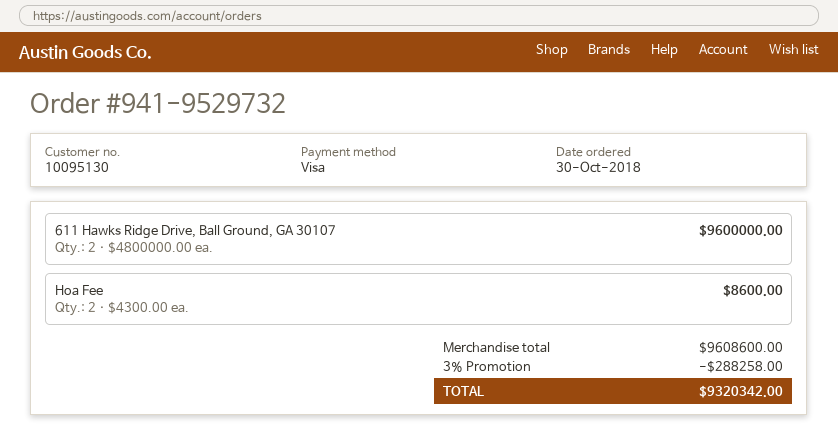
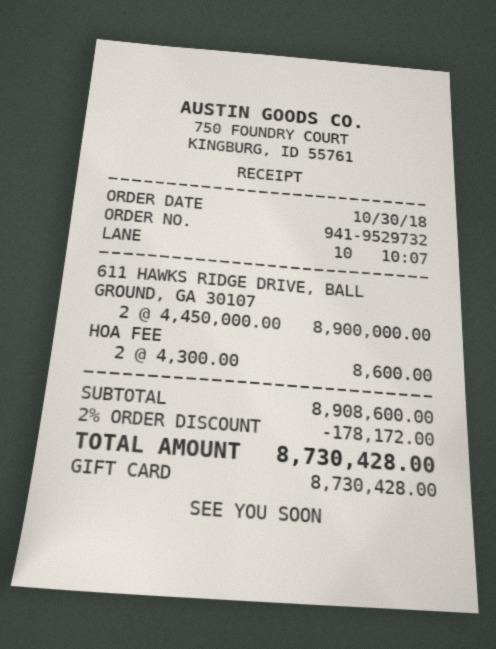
payment method: Visa -> gift card
611 Hawks Ridge Drive, Ball Ground, GA 30107: 2 x 4800000.00 = 9600000.00 -> 2 x 4450000.00 = 8900000.00
subtotal: 9608600.00 -> 8908600.00
discount: 3% = 288258.00 -> 2% = 178172.00
total: 9320342.00 -> 8730428.00

